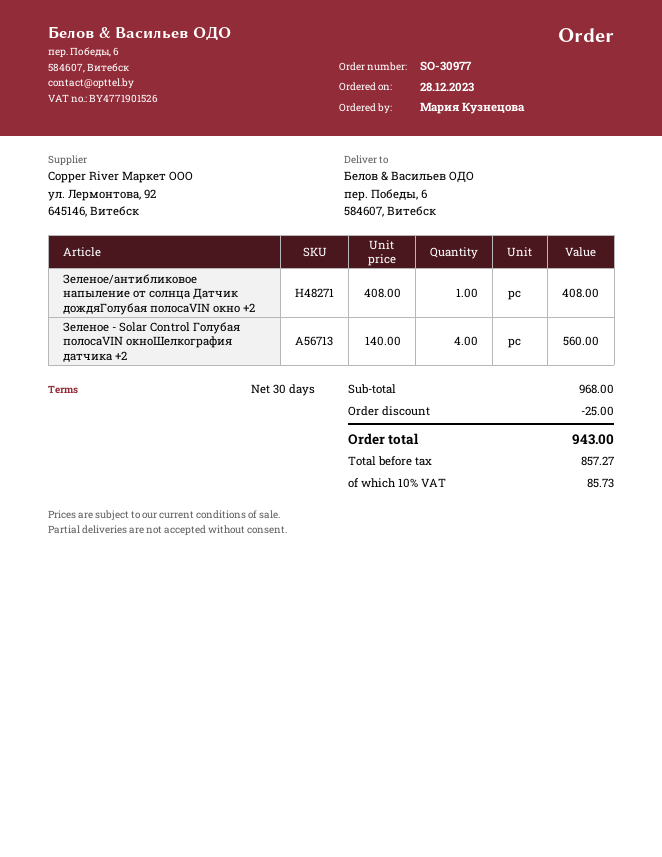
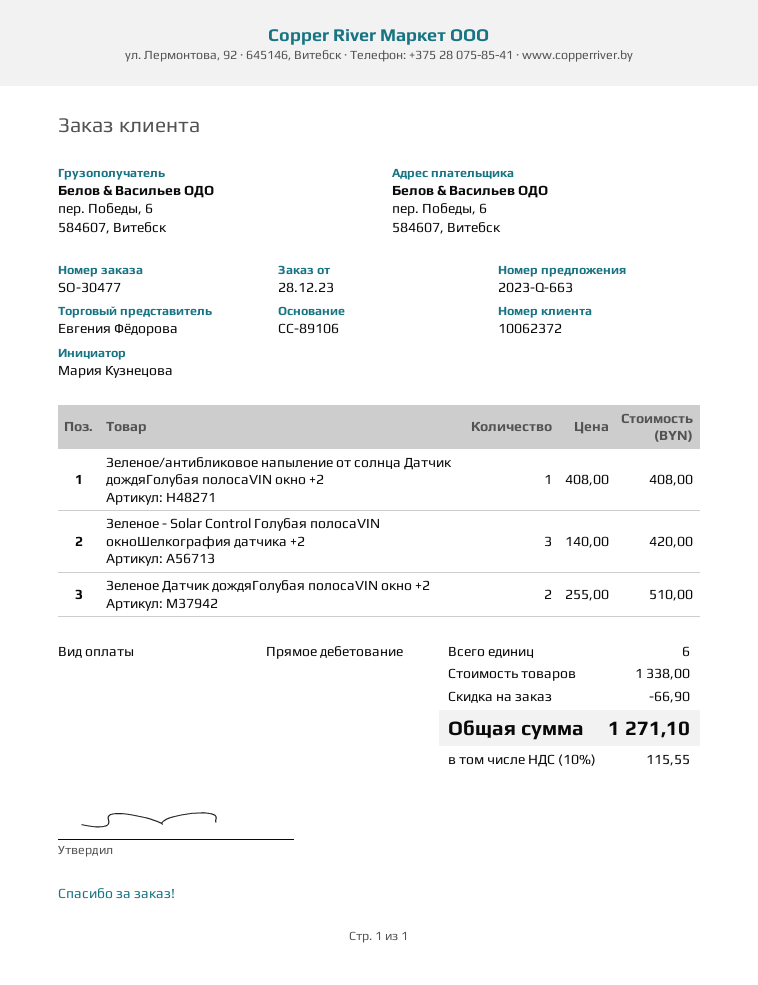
order number: SO-30977 -> SO-30477
Зеленое - Solar Control Голубая полосаVIN окноШелкография датчика +2: 4 x 140.00 = 560.00 -> 3 x 140.00 = 420.00
Зеленое Датчик дождяГолубая полосаVIN окно +2: none -> 2 x 255.00 = 510.00
subtotal: 968.00 -> 1338.00
discount: 25.00 -> 66.90
tax: 10% = 85.73 -> 10% = 115.55
total: 943.00 -> 1271.10

